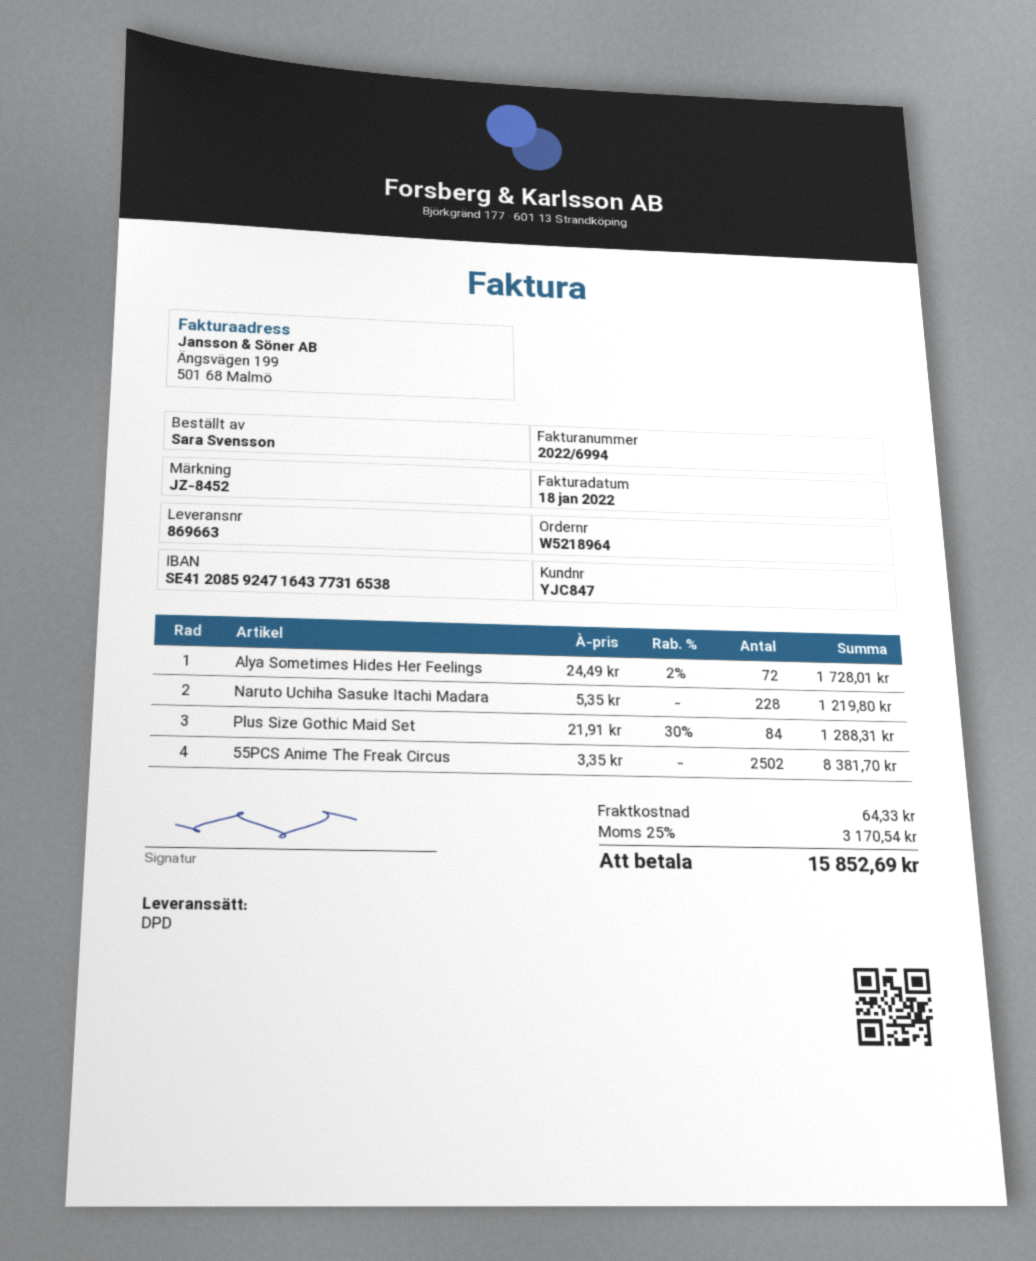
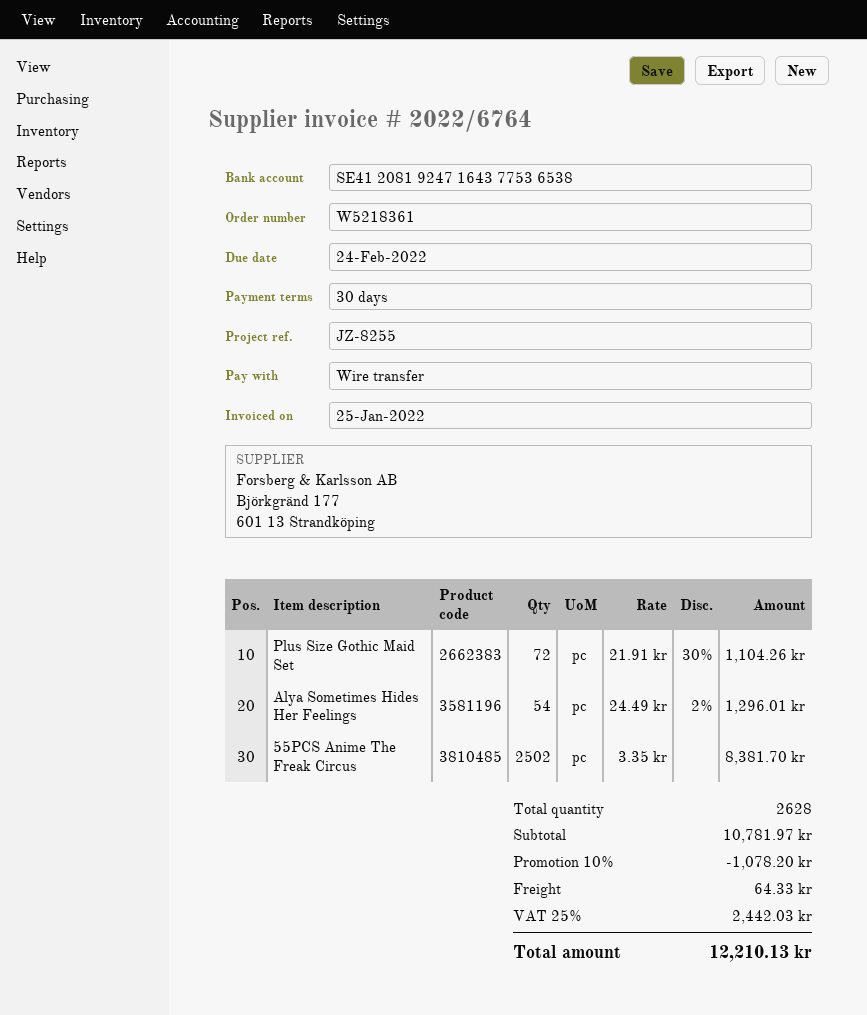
order number: W5218964 -> W5218361
invoice number: 2022/6994 -> 2022/6764
invoice date: 2022-01-18 -> 2022-01-25
reference: JZ-8452 -> JZ-8255
bank account: SE4120859247164377316538 -> SE4120819247164377536538
Alya Sometimes Hides Her Feelings: 72 x 24.49 - 2% = 1728.01 -> 54 x 24.49 - 2% = 1296.01
Naruto Uchiha Sasuke Itachi Madara: 228 x 5.35 = 1219.80 -> none
Plus Size Gothic Maid Set: 84 x 21.91 - 30% = 1288.31 -> 72 x 21.91 - 30% = 1104.26
discount: none -> 10% = 1078.20
tax: 25% = 3170.54 -> 25% = 2442.03
total: 15852.69 -> 12210.13

